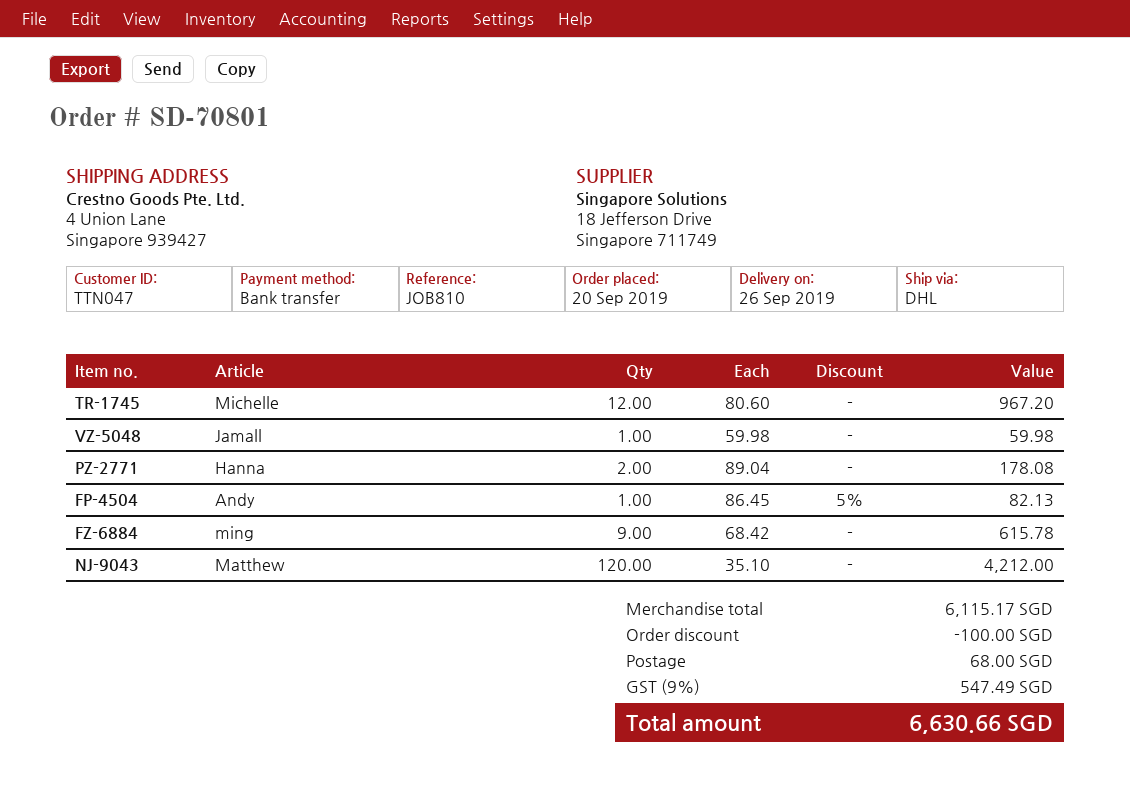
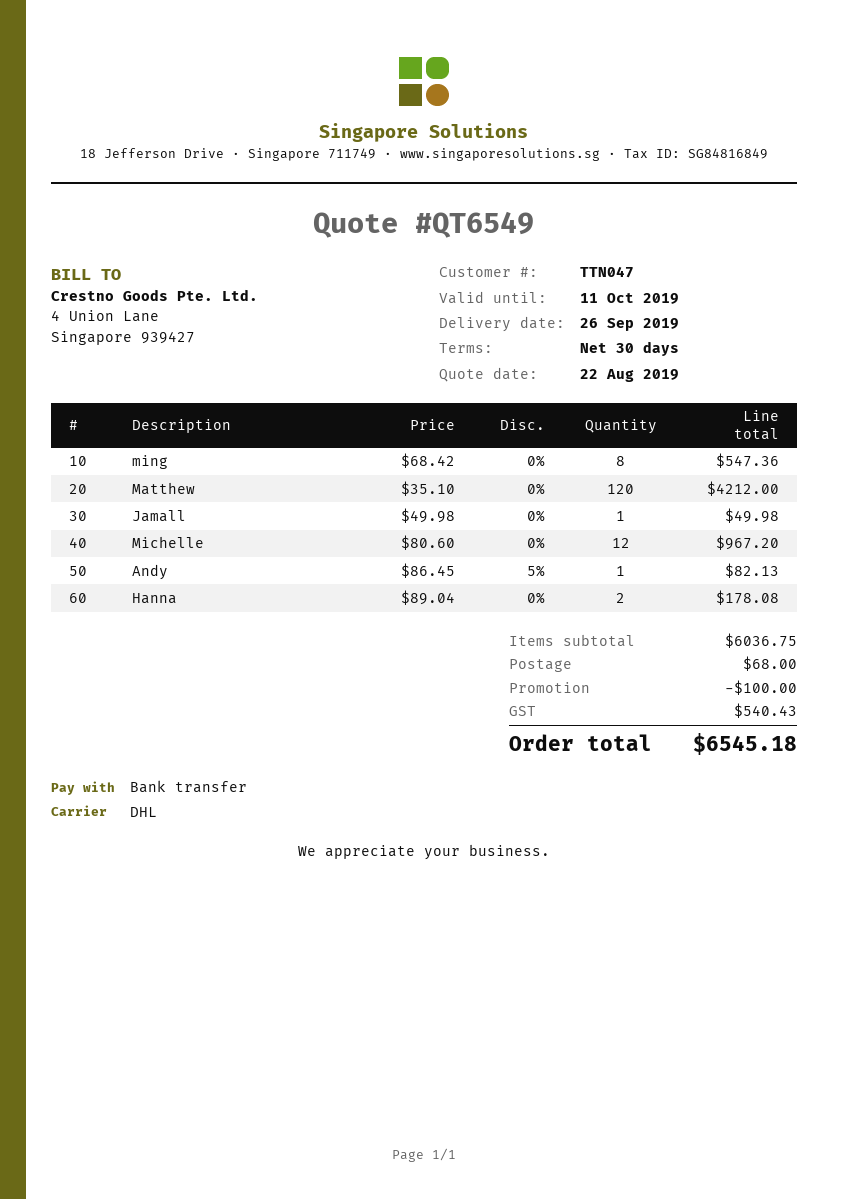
Jamall: 1 x 59.98 = 59.98 -> 1 x 49.98 = 49.98
ming: 9 x 68.42 = 615.78 -> 8 x 68.42 = 547.36
subtotal: 6115.17 -> 6036.75
tax: 547.49 -> 540.43
total: 6630.66 -> 6545.18

